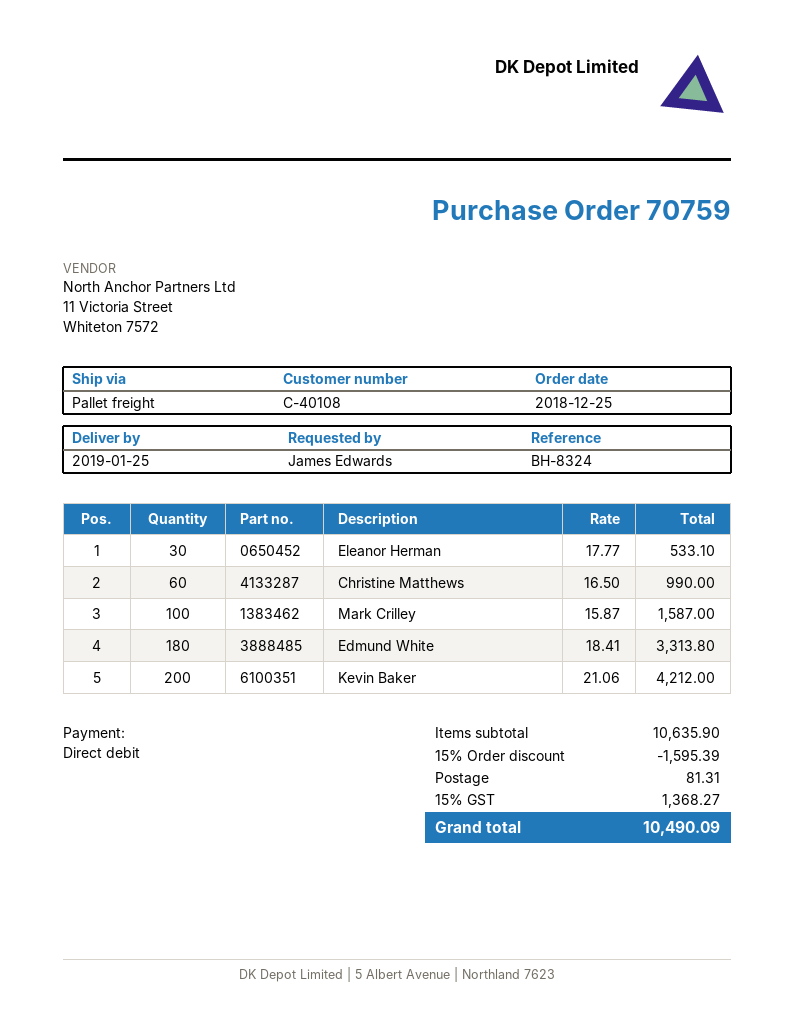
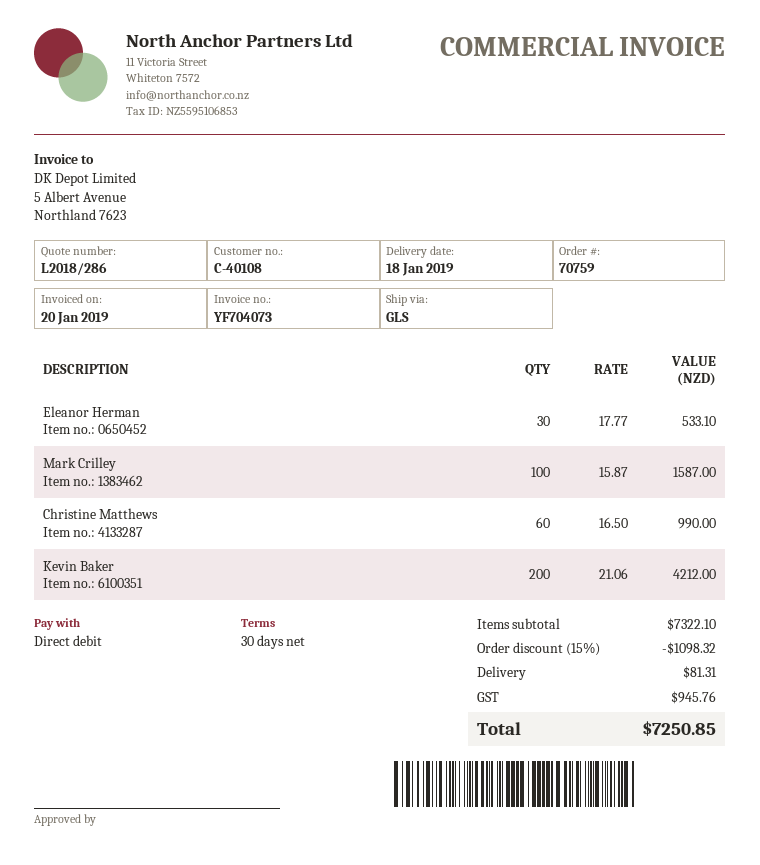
delivery date: 2019-01-25 -> 2019-01-18
shipping method: pallet freight -> GLS
Edmund White: 180 x 18.41 = 3313.80 -> none
subtotal: 10635.90 -> 7322.10
discount: 15% = 1595.39 -> 15% = 1098.32
tax: 1368.27 -> 945.76
total: 10490.09 -> 7250.85

